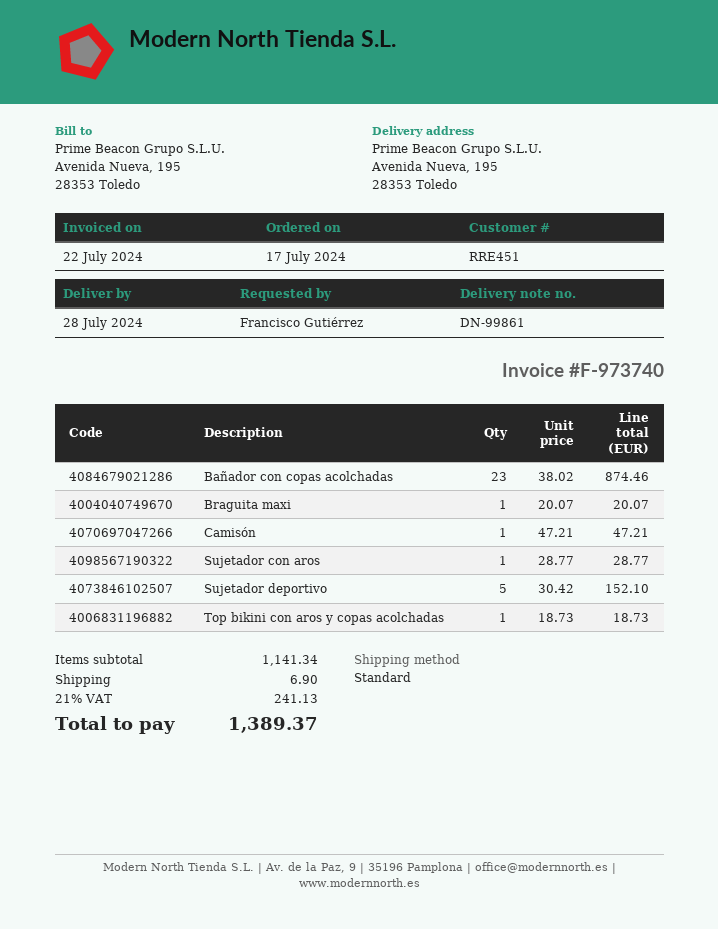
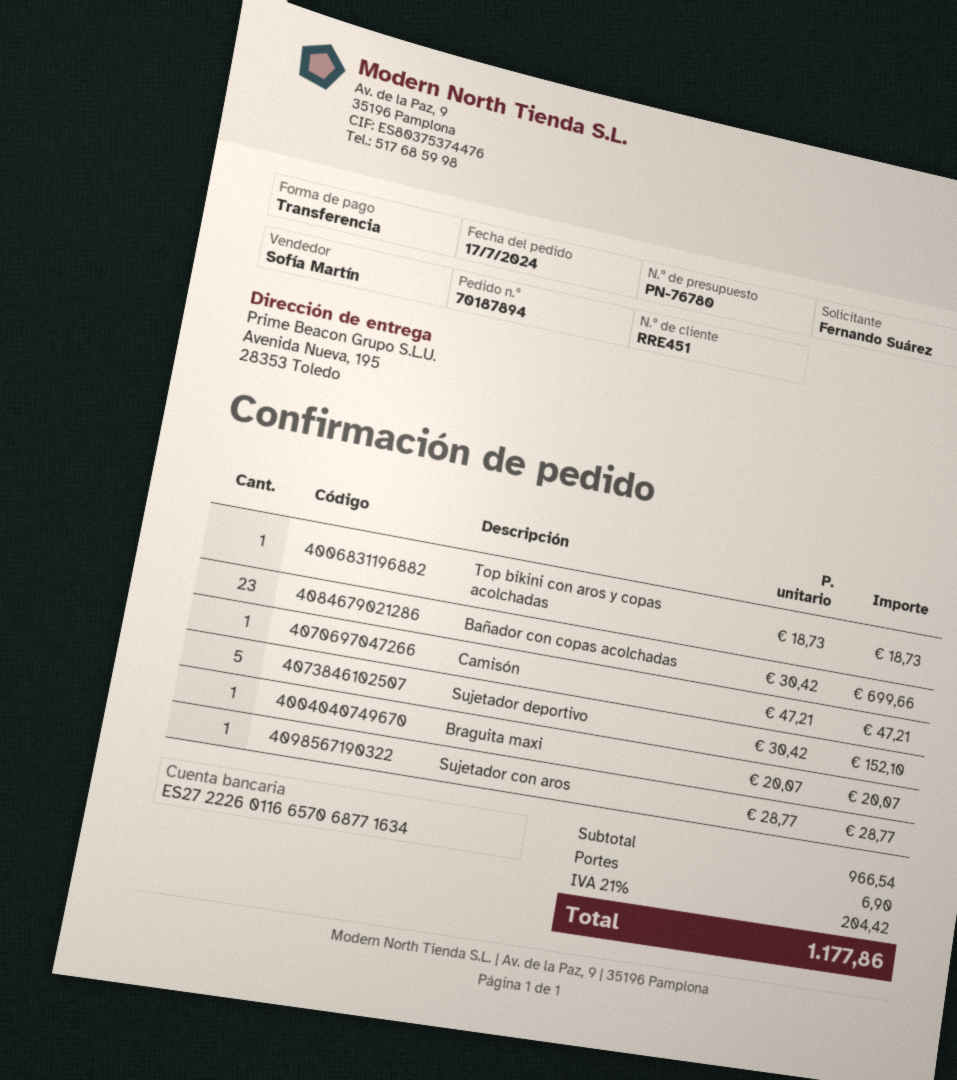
ordered by: Francisco Gutiérrez -> Fernando Suárez
Bañador con copas acolchadas: 23 x 38.02 = 874.46 -> 23 x 30.42 = 699.66
subtotal: 1141.34 -> 966.54
tax: 21% = 241.13 -> 21% = 204.42
total: 1389.37 -> 1177.86

